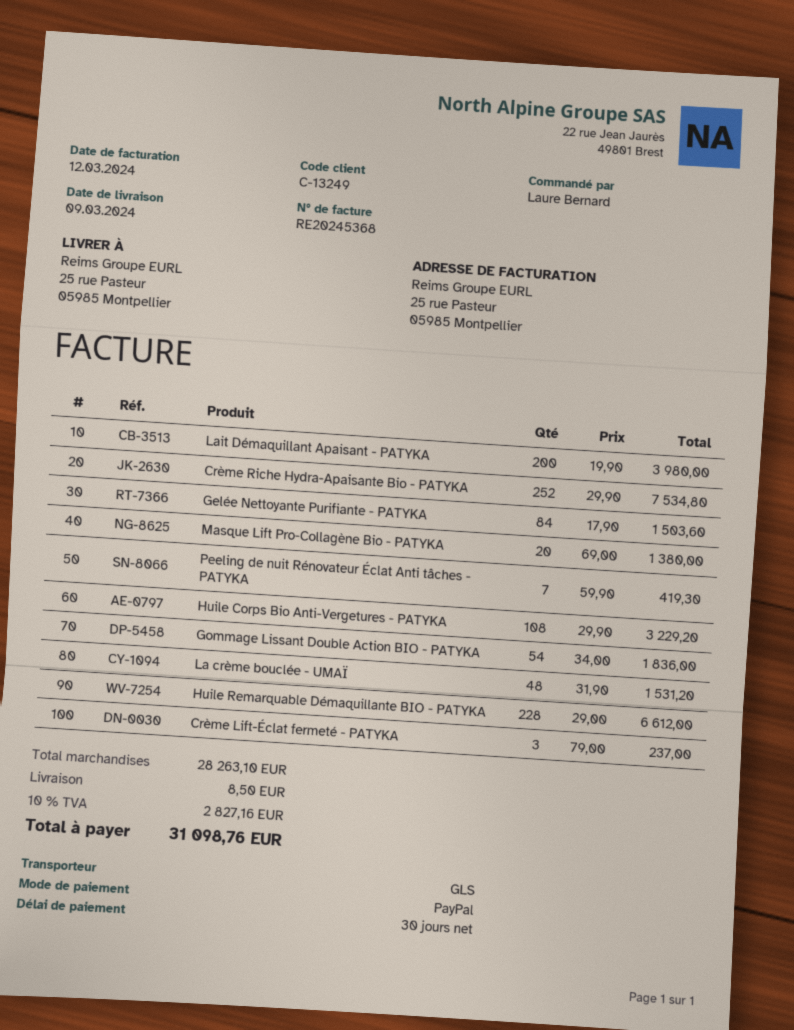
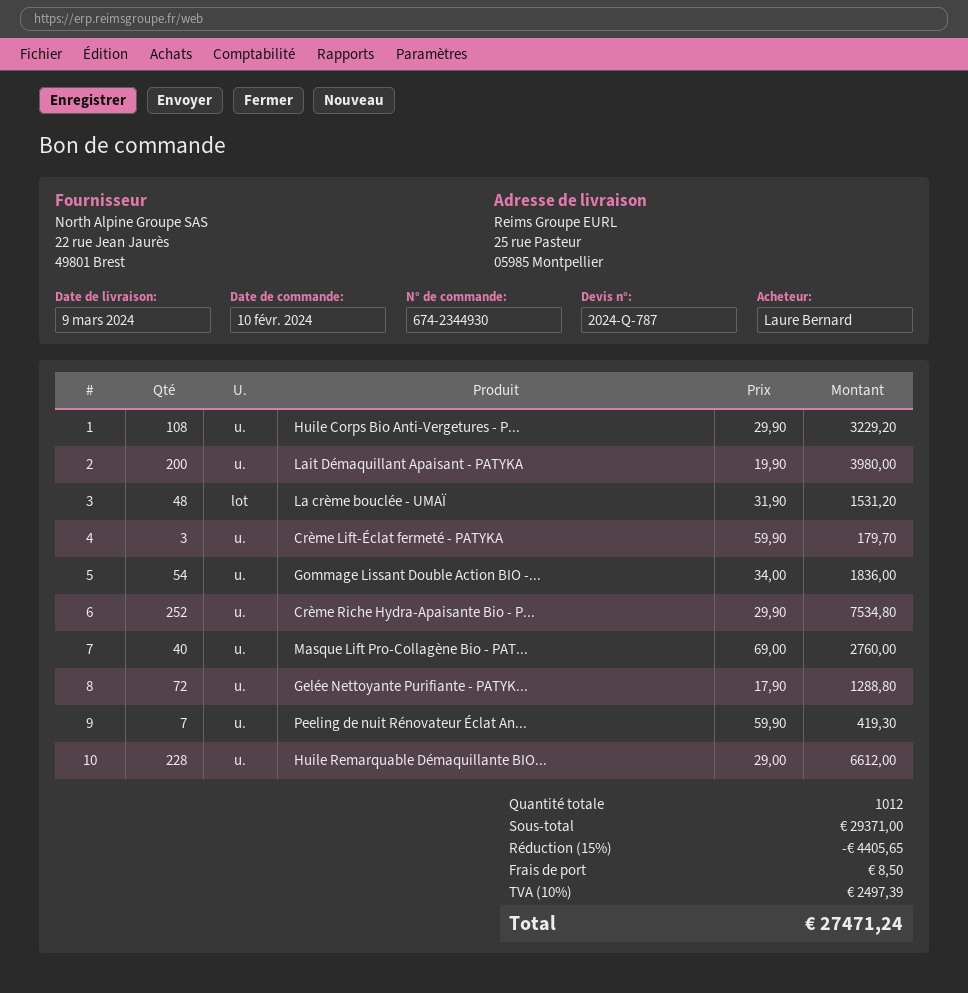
Gelée Nettoyante Purifiante - PATYKA: 84 x 17.90 = 1503.60 -> 72 x 17.90 = 1288.80
Masque Lift Pro-Collagène Bio - PATYKA: 20 x 69.00 = 1380.00 -> 40 x 69.00 = 2760.00
Crème Lift-Éclat fermeté - PATYKA: 3 x 79.00 = 237.00 -> 3 x 59.90 = 179.70
subtotal: 28263.10 -> 29371.00
discount: none -> 15% = 4405.65
tax: 10% = 2827.16 -> 10% = 2497.39
total: 31098.76 -> 27471.24

